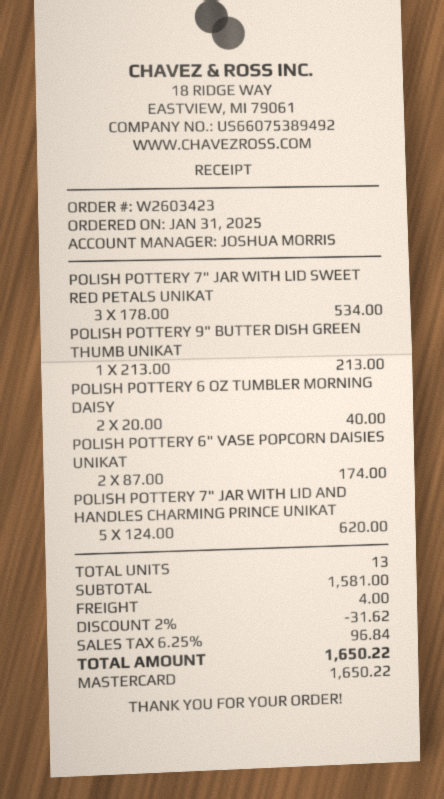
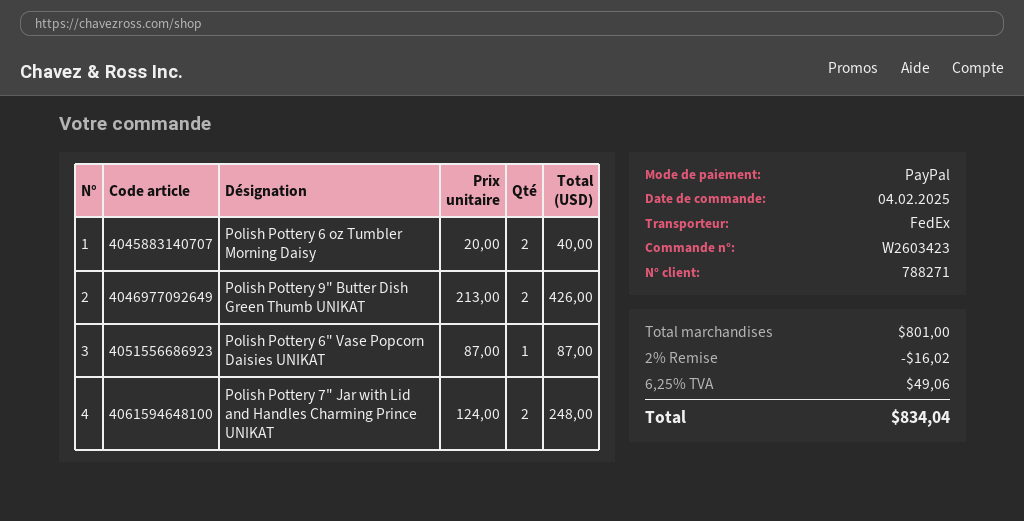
order date: 2025-01-31 -> 2025-02-04
payment method: Mastercard -> PayPal
POLISH POTTERY 7" JAR WITH LID SWEET RED PETALS UNIKAT: 3 x 178.00 = 534.00 -> none
POLISH POTTERY 9" BUTTER DISH GREEN THUMB UNIKAT: 1 x 213.00 = 213.00 -> 2 x 213.00 = 426.00
POLISH POTTERY 6" VASE POPCORN DAISIES UNIKAT: 2 x 87.00 = 174.00 -> 1 x 87.00 = 87.00
POLISH POTTERY 7" JAR WITH LID AND HANDLES CHARMING PRINCE UNIKAT: 5 x 124.00 = 620.00 -> 2 x 124.00 = 248.00
subtotal: 1581.00 -> 801.00
discount: 2% = 31.62 -> 2% = 16.02
shipping: 4.00 -> none
tax: 6.25% = 96.84 -> 6.25% = 49.06
total: 1650.22 -> 834.04

